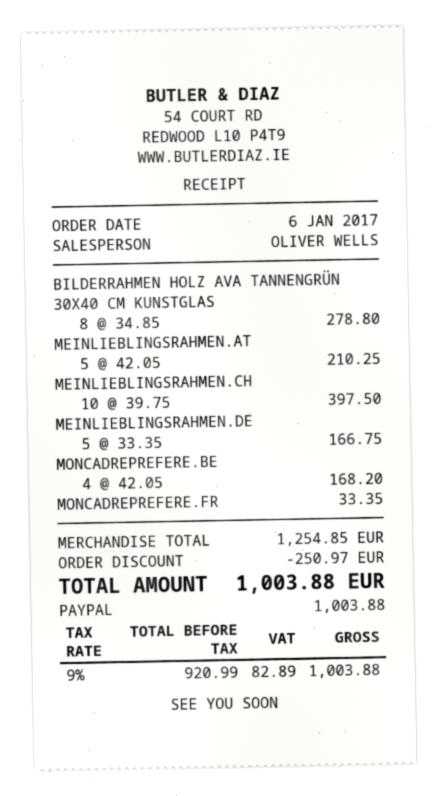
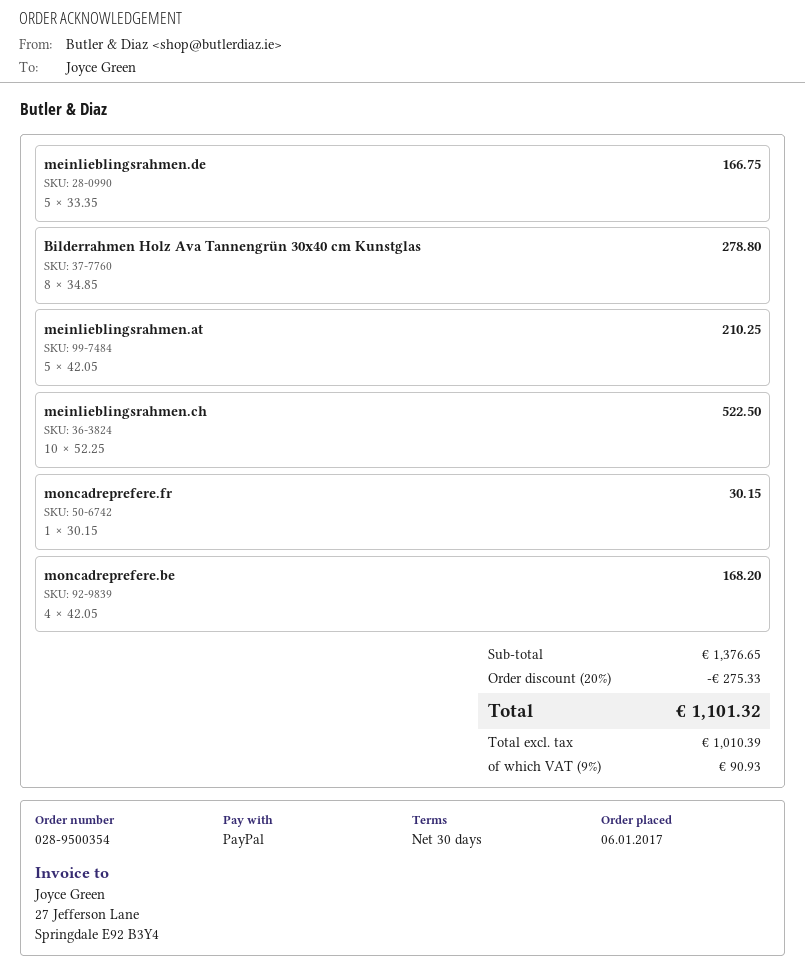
MEINLIEBLINGSRAHMEN.CH: 10 x 39.75 = 397.50 -> 10 x 52.25 = 522.50
MONCADREPREFERE.FR: 1 x 33.35 = 33.35 -> 1 x 30.15 = 30.15
subtotal: 1254.85 -> 1376.65
discount: 250.97 -> 275.33
net: 920.99 -> 1010.39
tax: 9% = 82.89 -> 9% = 90.93
total: 1003.88 -> 1101.32

